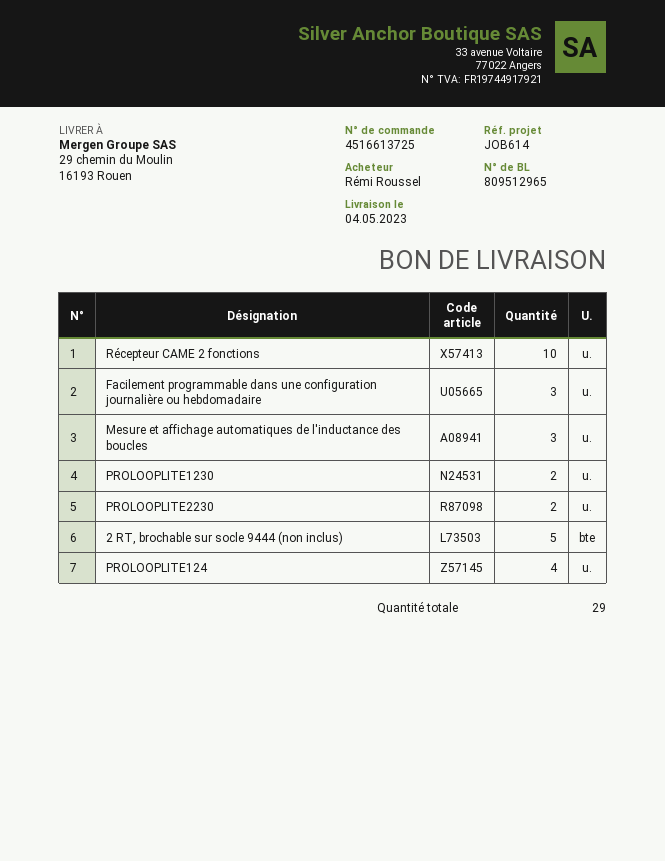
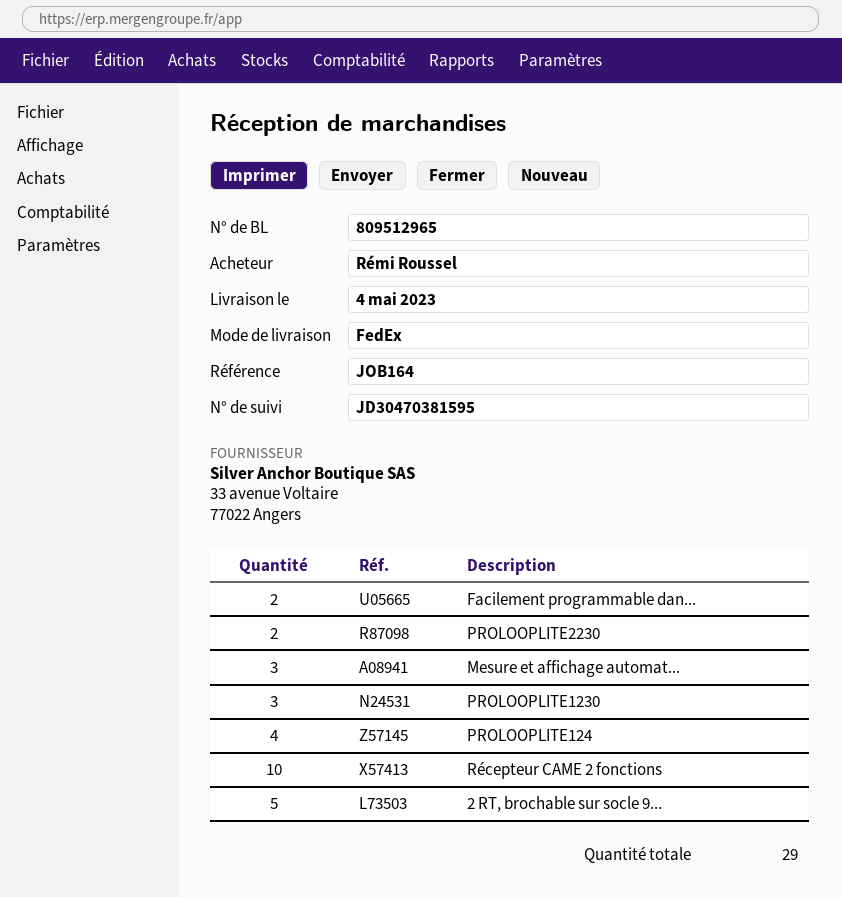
reference: JOB614 -> JOB164
Facilement programmable dans une configuration journalière ou hebdomadaire: 3 -> 2
PROLOOPLITE1230: 2 -> 3

